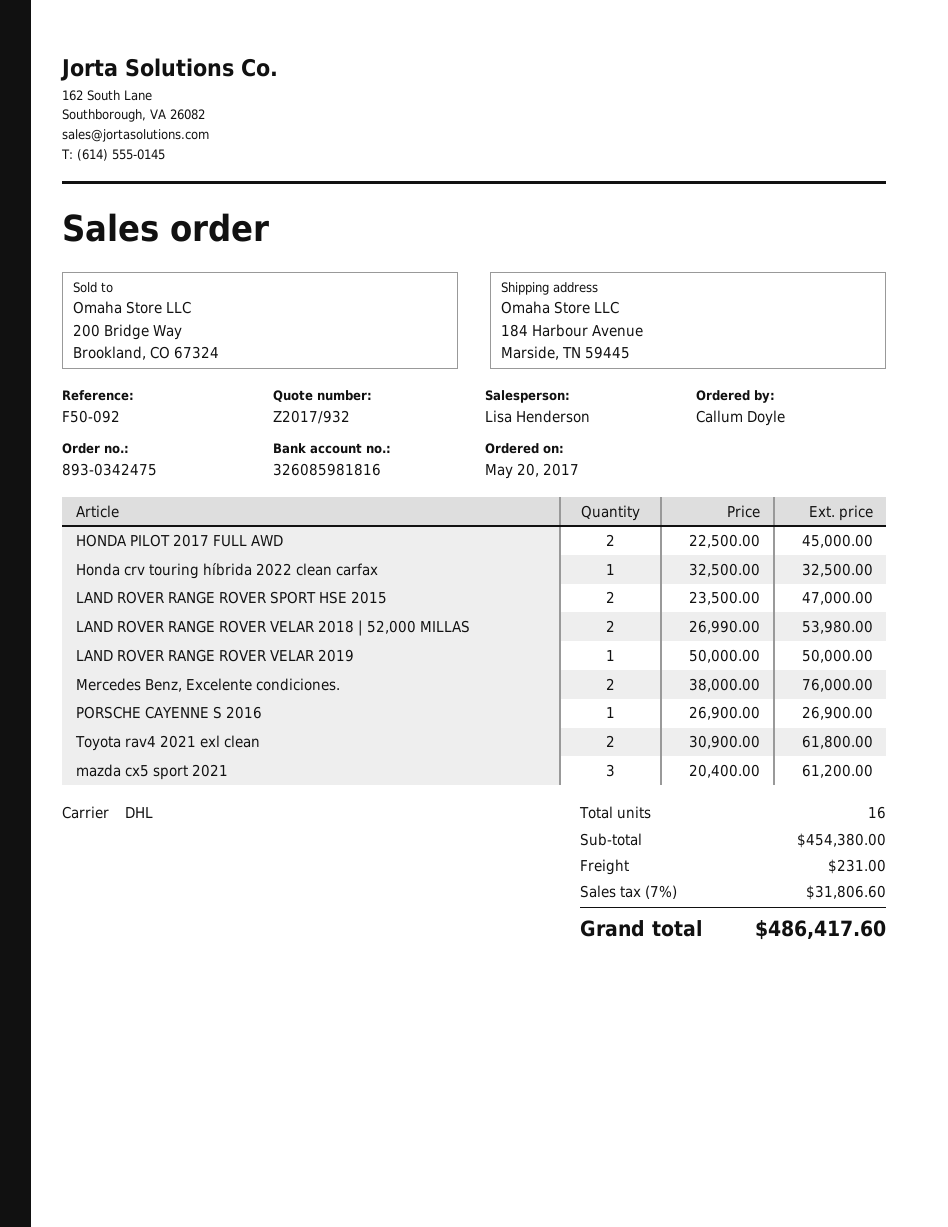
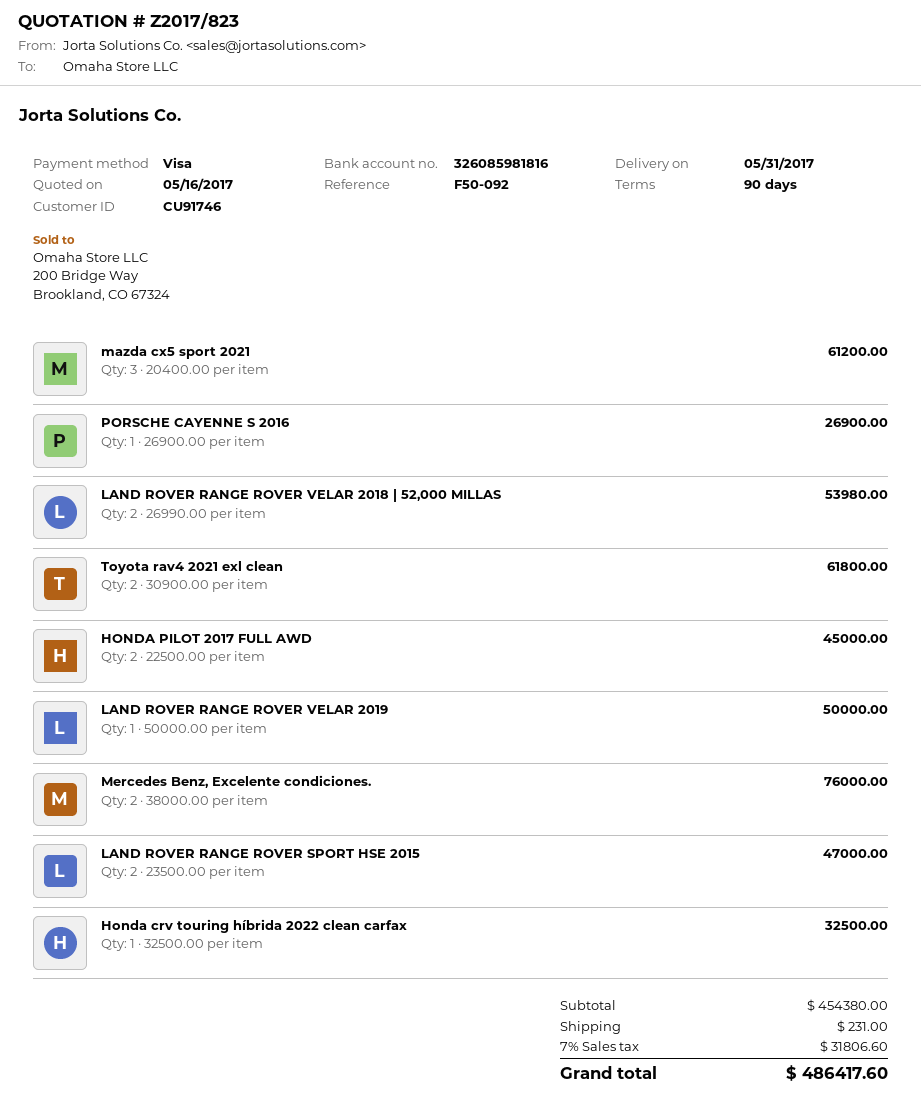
quote number: Z2017/932 -> Z2017/823

